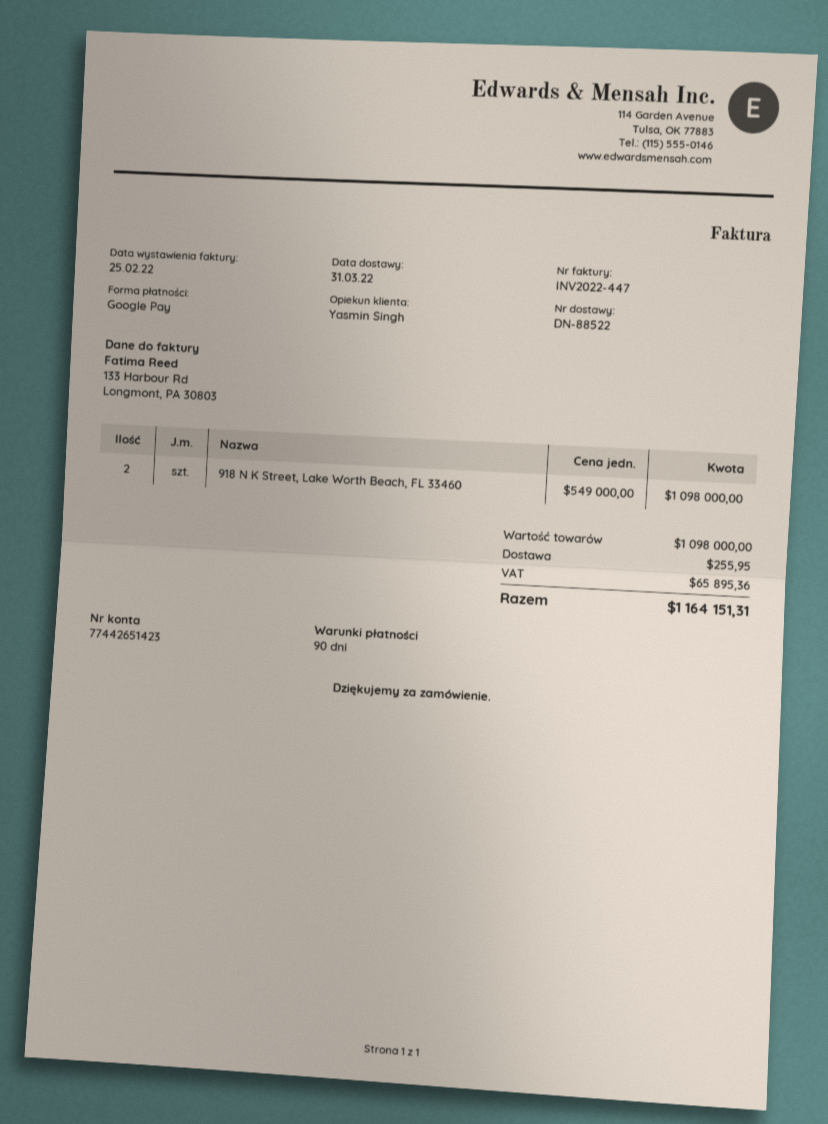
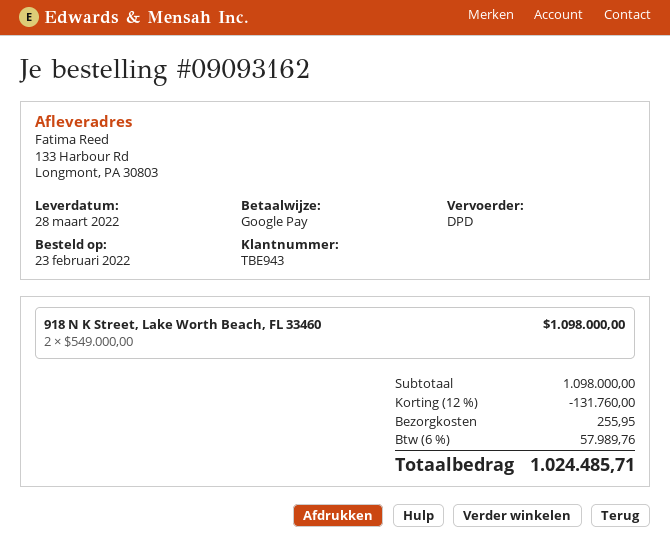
delivery date: 2022-03-31 -> 2022-03-28
discount: none -> 12% = 131760.00
tax: 65895.36 -> 57989.76
total: 1164151.31 -> 1024485.71

